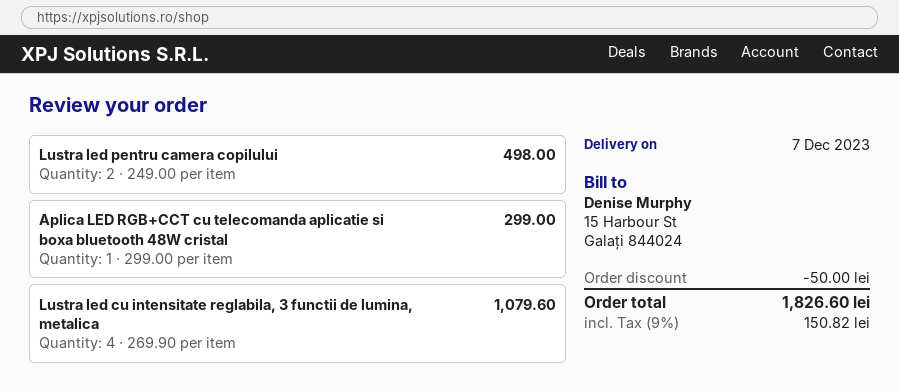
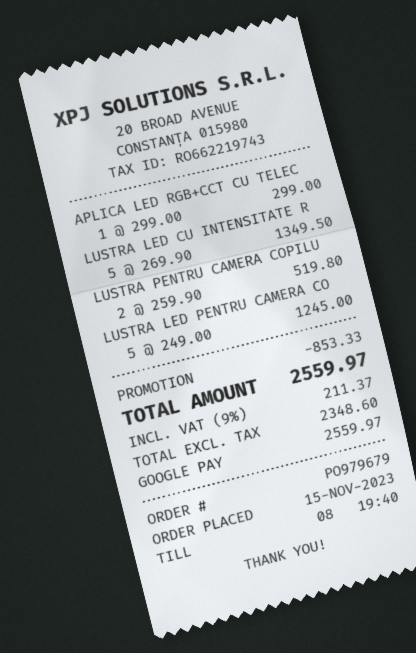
Lustra led pentru camera copilului: 2 x 249.00 = 498.00 -> 5 x 249.00 = 1245.00
Lustra led cu intensitate reglabila, 3 functii de lumina, metalica: 4 x 269.90 = 1079.60 -> 5 x 269.90 = 1349.50
LUSTRA PENTRU CAMERA COPILU: none -> 2 x 259.90 = 519.80
discount: 50.00 -> 853.33
tax: 9% = 150.82 -> 9% = 211.37
total: 1826.60 -> 2559.97

